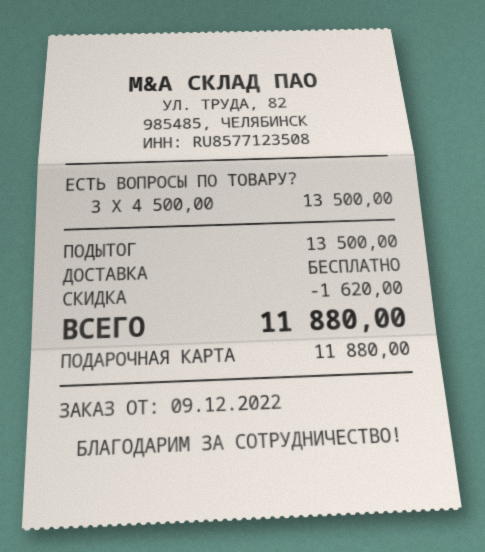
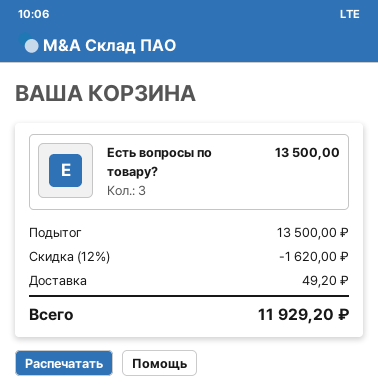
shipping: 0.00 -> 49.20
total: 11880.00 -> 11929.20

